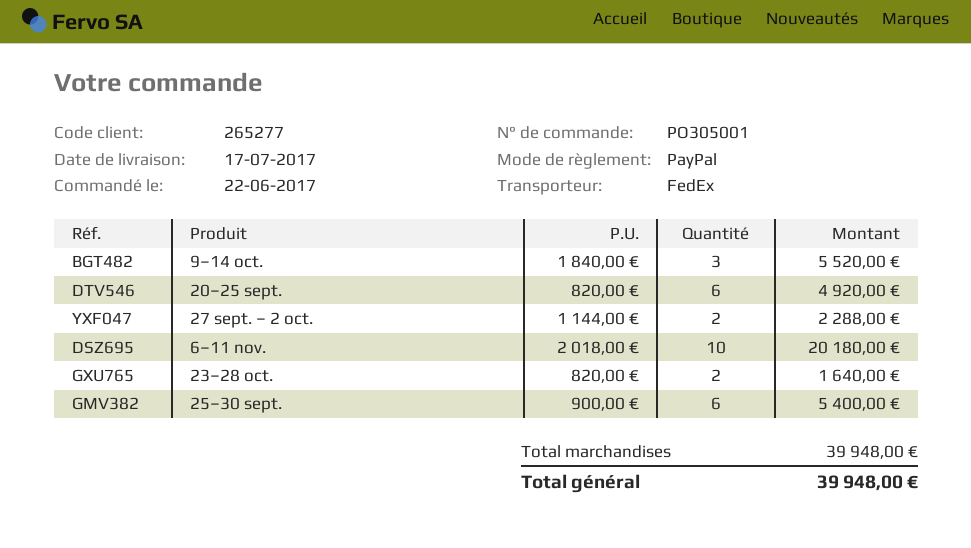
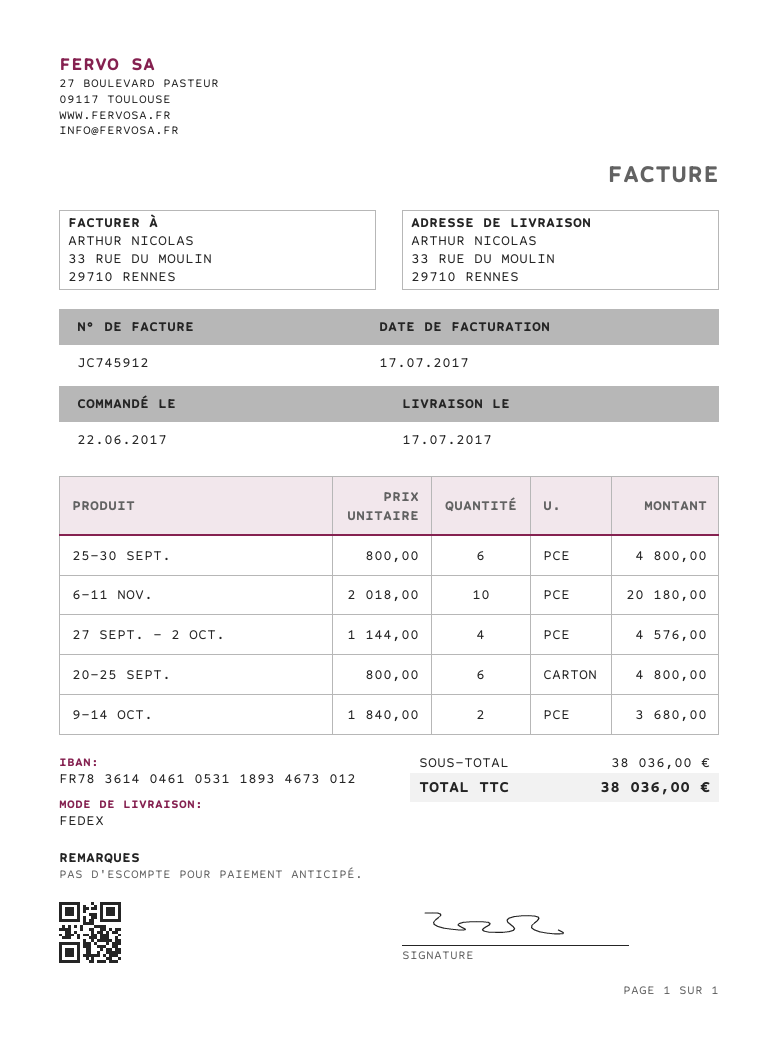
9–14 oct.: 3 x 1840.00 = 5520.00 -> 2 x 1840.00 = 3680.00
20–25 sept.: 6 x 820.00 = 4920.00 -> 6 x 800.00 = 4800.00
27 sept. – 2 oct.: 2 x 1144.00 = 2288.00 -> 4 x 1144.00 = 4576.00
23–28 oct.: 2 x 820.00 = 1640.00 -> none
25–30 sept.: 6 x 900.00 = 5400.00 -> 6 x 800.00 = 4800.00
subtotal: 39948.00 -> 38036.00
total: 39948.00 -> 38036.00

